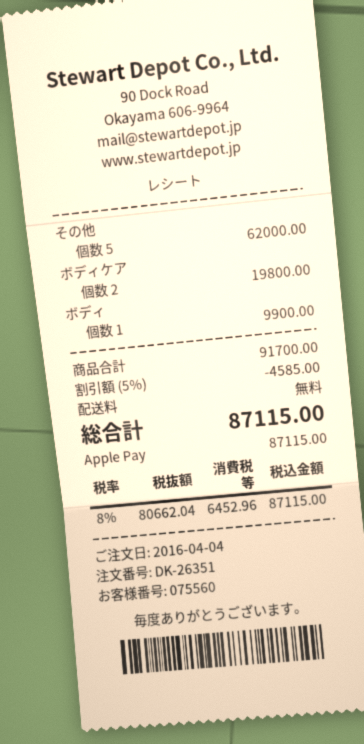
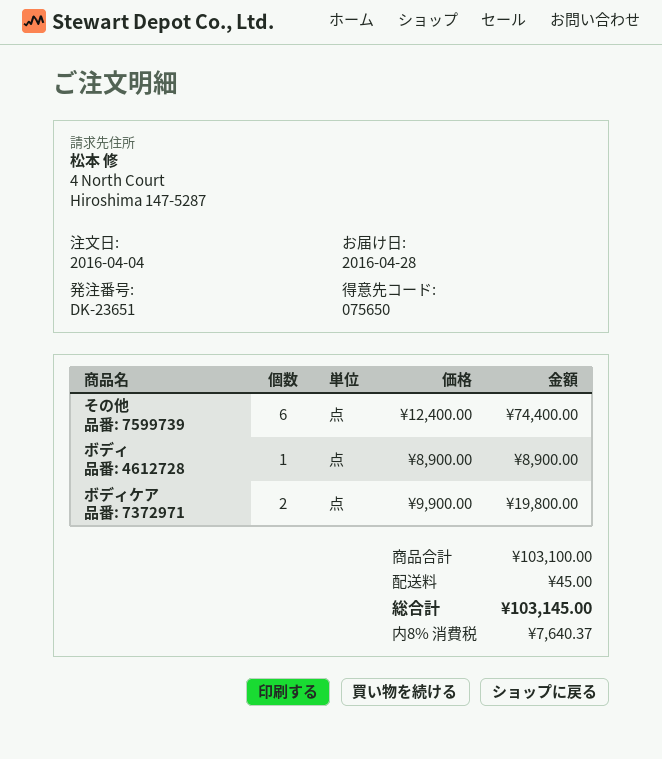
order number: DK-26351 -> DK-23651
customer number: 075560 -> 075650
その他: 5 for 62000.00 -> 6 for 74400.00
ボディ: 1 for 9900.00 -> 1 for 8900.00
subtotal: 91700.00 -> 103100.00
discount: 5% = 4585.00 -> none
shipping: 0.00 -> 45.00
tax: 8% = 6452.96 -> 8% = 7640.37
total: 87115.00 -> 103145.00

